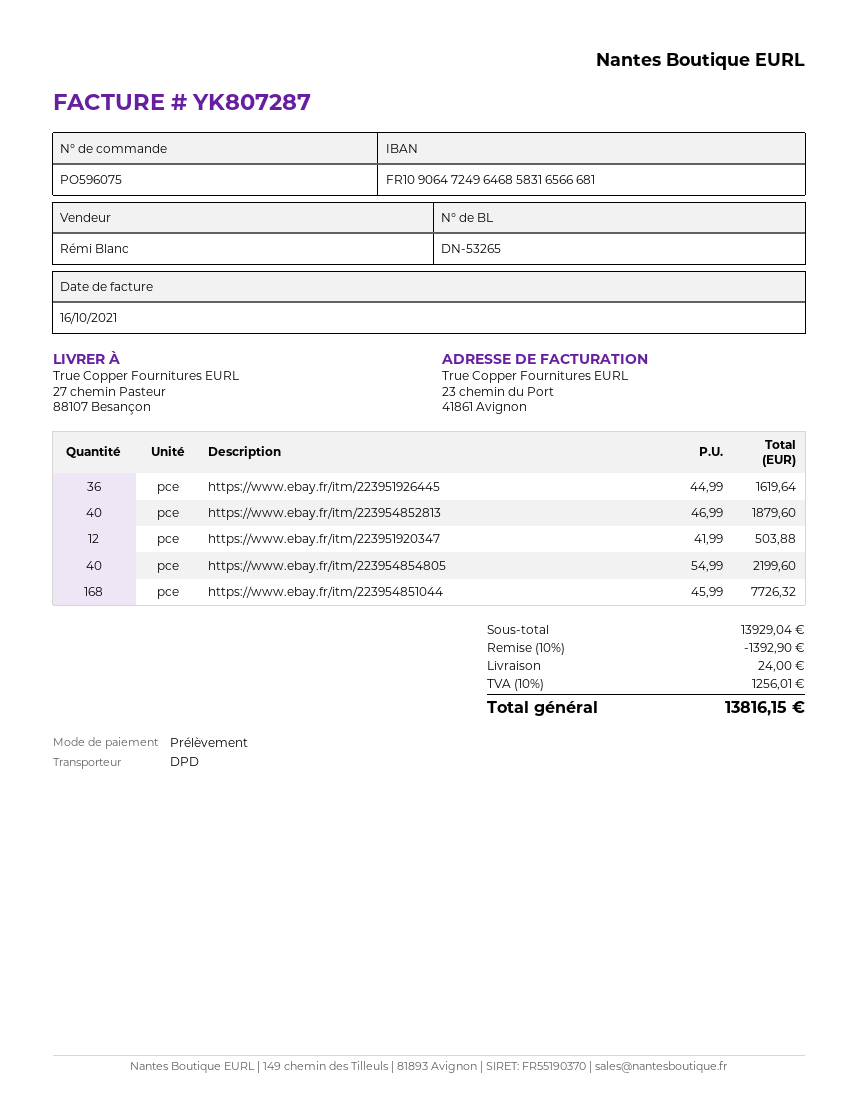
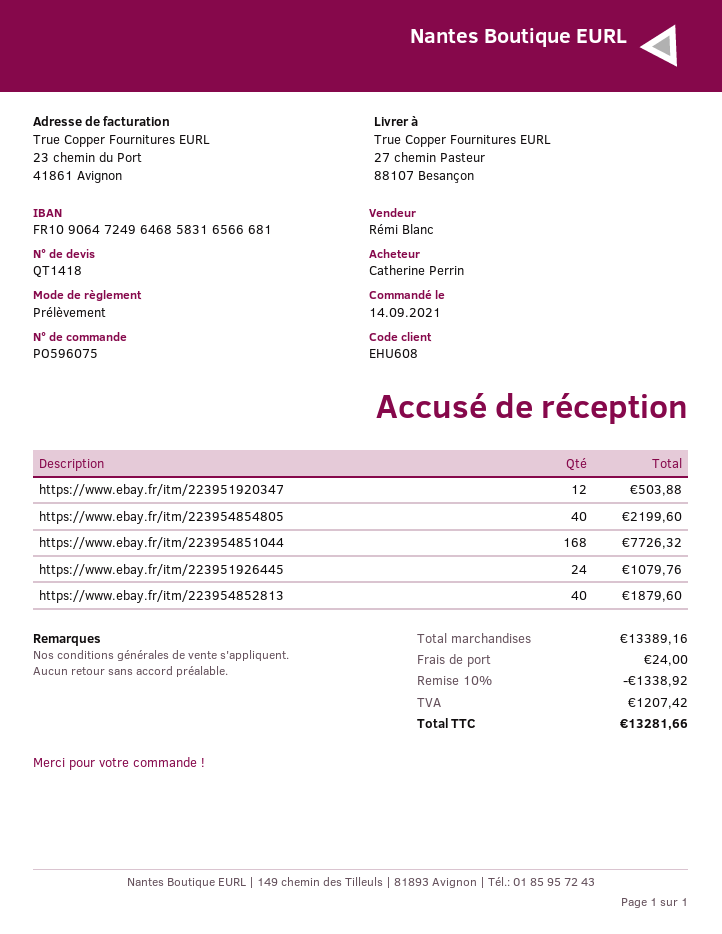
https://www.ebay.fr/itm/223951926445: 36 for 1619.64 -> 24 for 1079.76
subtotal: 13929.04 -> 13389.16
discount: 10% = 1392.90 -> 10% = 1338.92
tax: 1256.01 -> 1207.42
total: 13816.15 -> 13281.66

